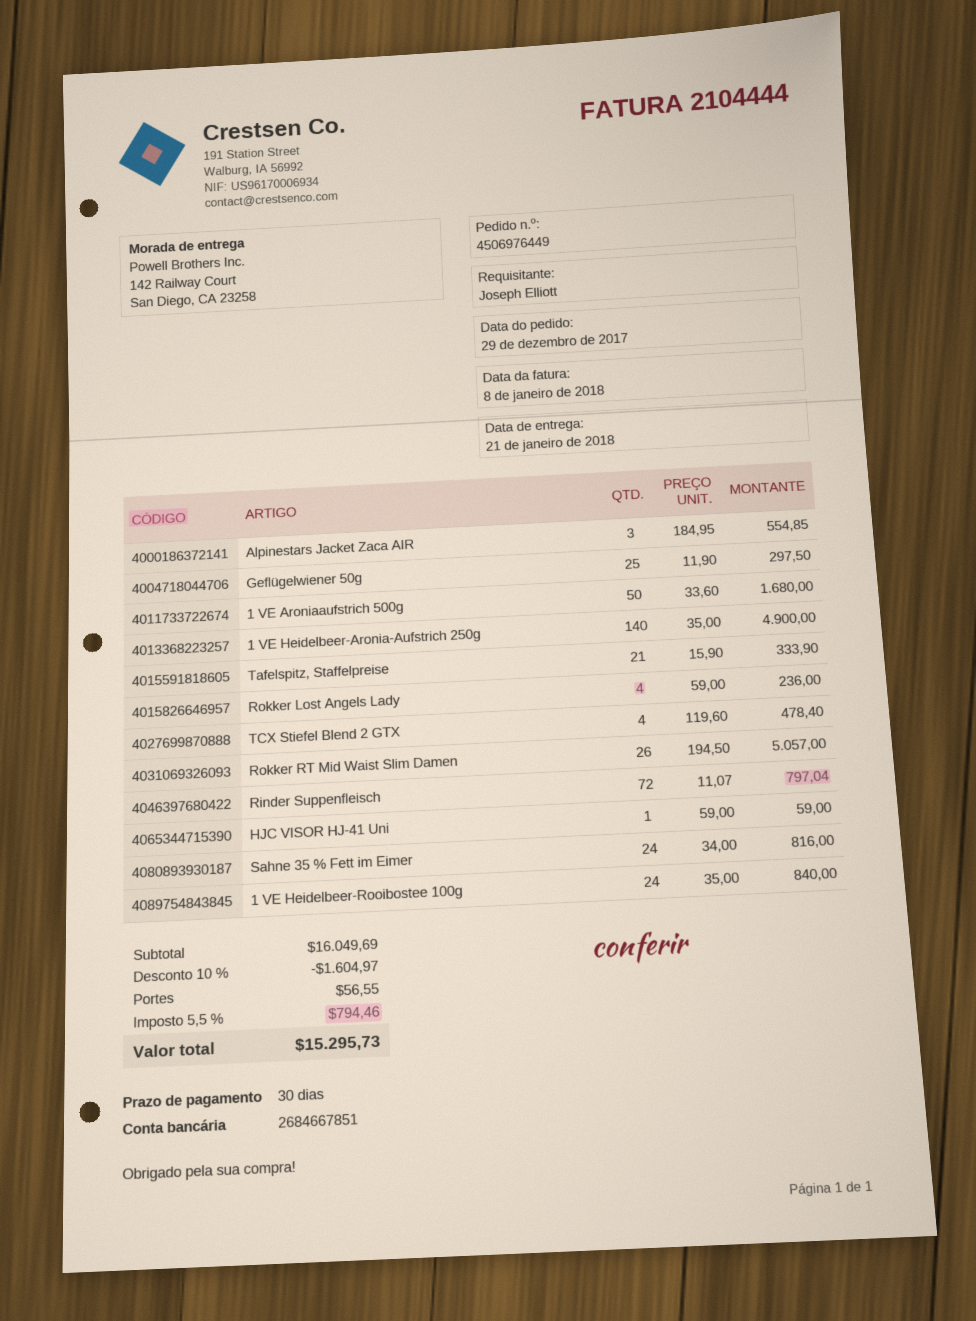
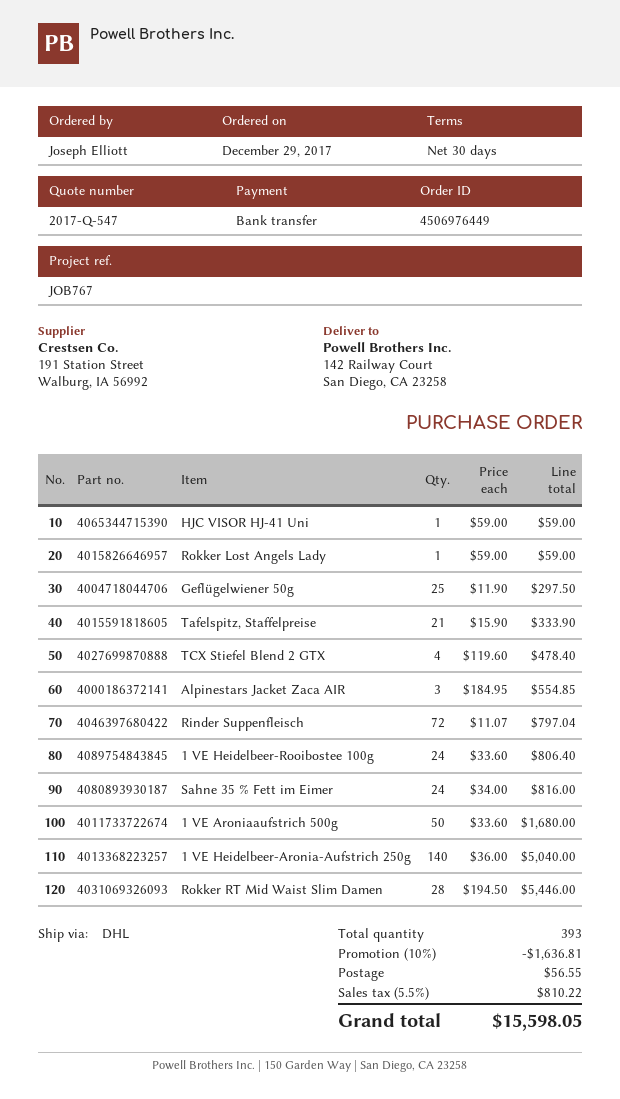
1 VE Heidelbeer-Aronia-Aufstrich 250g: 140 x 35.00 = 4900.00 -> 140 x 36.00 = 5040.00
Rokker Lost Angels Lady: 4 x 59.00 = 236.00 -> 1 x 59.00 = 59.00
Rokker RT Mid Waist Slim Damen: 26 x 194.50 = 5057.00 -> 28 x 194.50 = 5446.00
1 VE Heidelbeer-Rooibostee 100g: 24 x 35.00 = 840.00 -> 24 x 33.60 = 806.40
discount: 10% = 1604.97 -> 10% = 1636.81
tax: 5.5% = 794.46 -> 5.5% = 810.22
total: 15295.73 -> 15598.05

